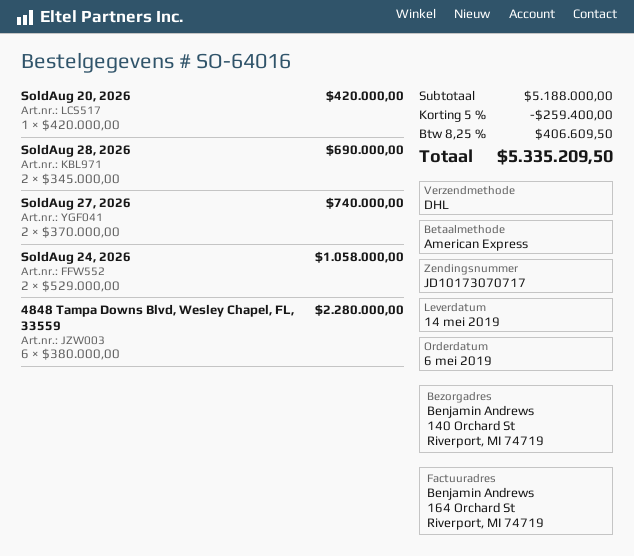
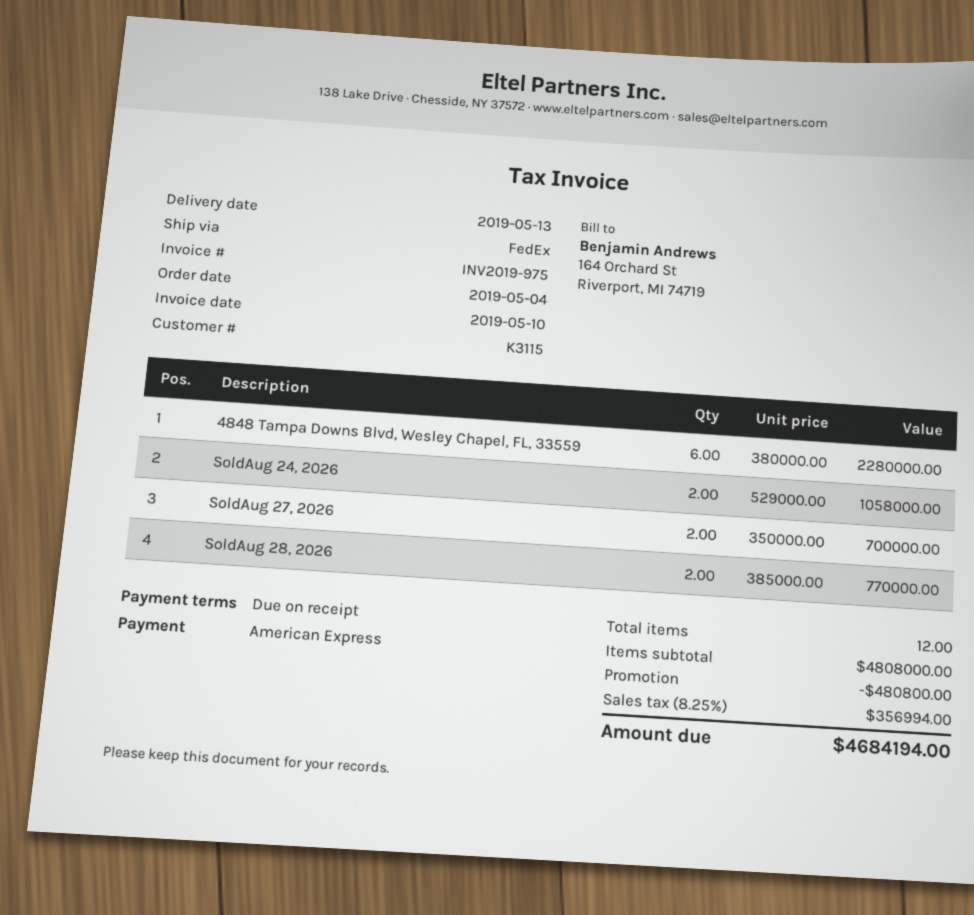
order date: 2019-05-06 -> 2019-05-04
delivery date: 2019-05-14 -> 2019-05-13
shipping method: DHL -> FedEx
SoldAug 20, 2026: 1 x 420000.00 = 420000.00 -> none
SoldAug 28, 2026: 2 x 345000.00 = 690000.00 -> 2 x 385000.00 = 770000.00
SoldAug 27, 2026: 2 x 370000.00 = 740000.00 -> 2 x 350000.00 = 700000.00
subtotal: 5188000.00 -> 4808000.00
discount: 259400.00 -> 480800.00
tax: 8.25% = 406609.50 -> 8.25% = 356994.00
total: 5335209.50 -> 4684194.00

